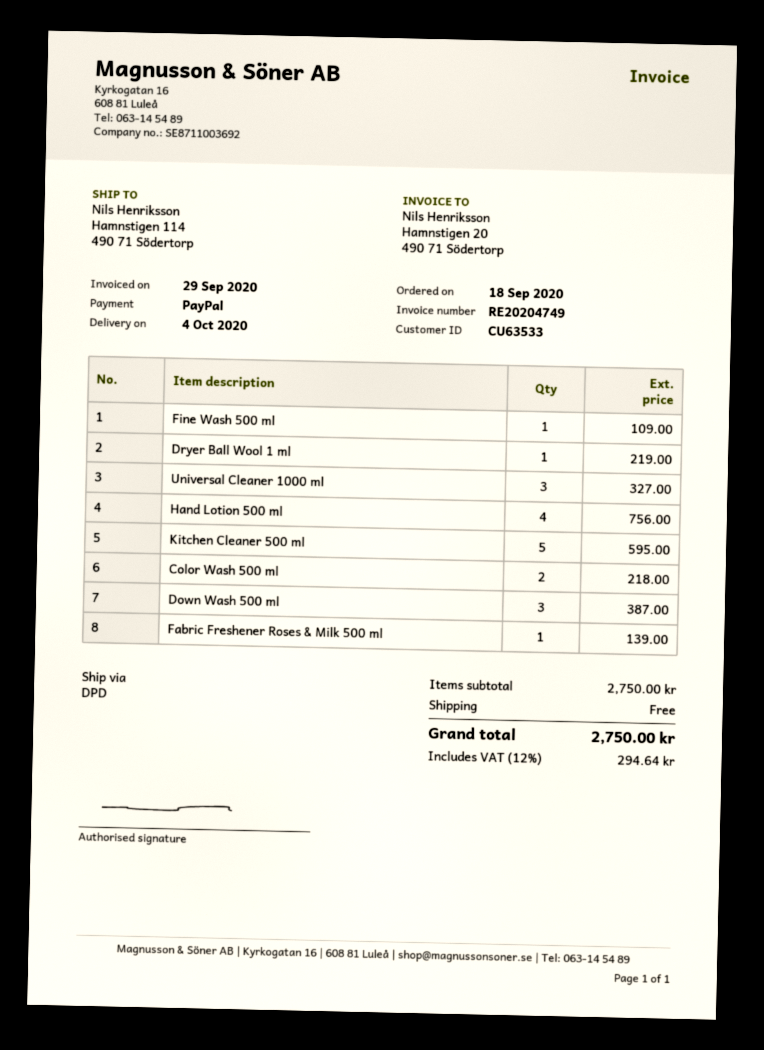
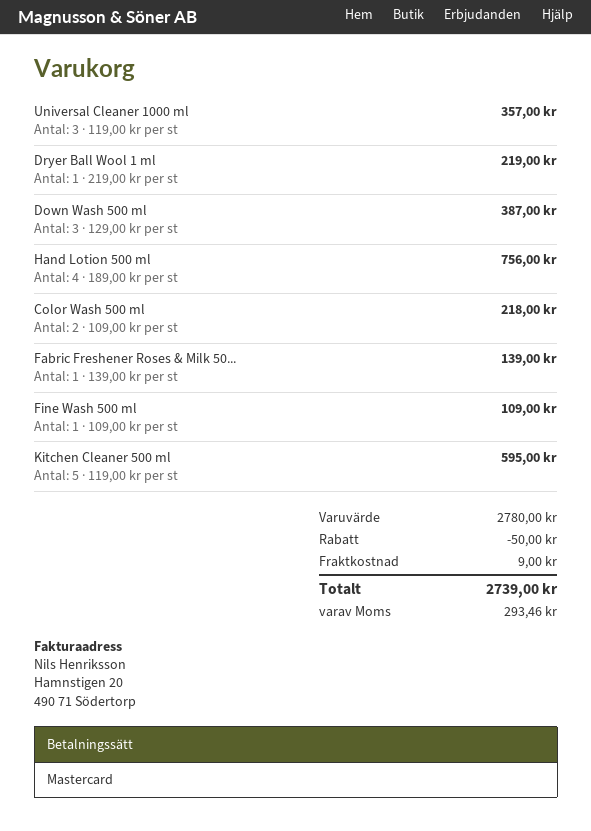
payment method: PayPal -> Mastercard
Universal Cleaner 1000 ml: 3 for 327.00 -> 3 for 357.00
subtotal: 2750.00 -> 2780.00
discount: none -> 50.00
shipping: 0.00 -> 9.00
tax: 294.64 -> 293.46
total: 2750.00 -> 2739.00

